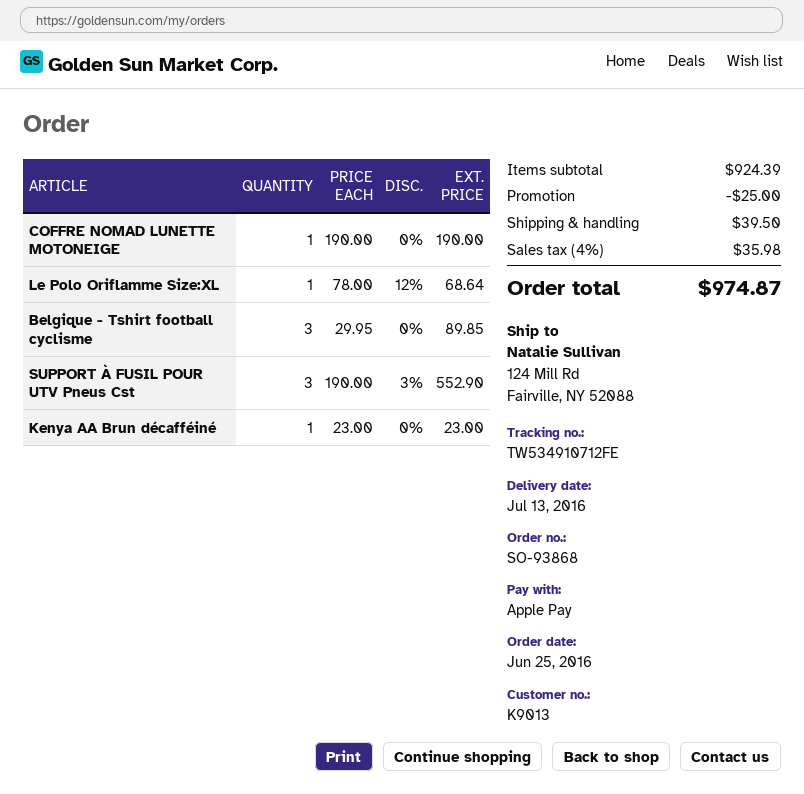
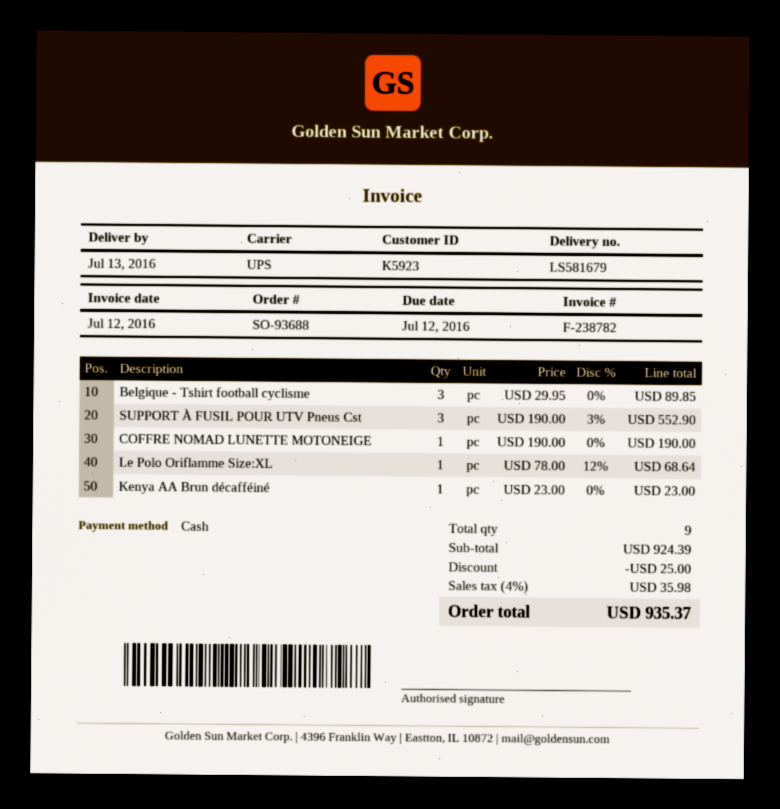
order number: SO-93868 -> SO-93688
customer number: K9013 -> K5923
payment method: Apple Pay -> cash
shipping: 39.50 -> none
total: 974.87 -> 935.37

